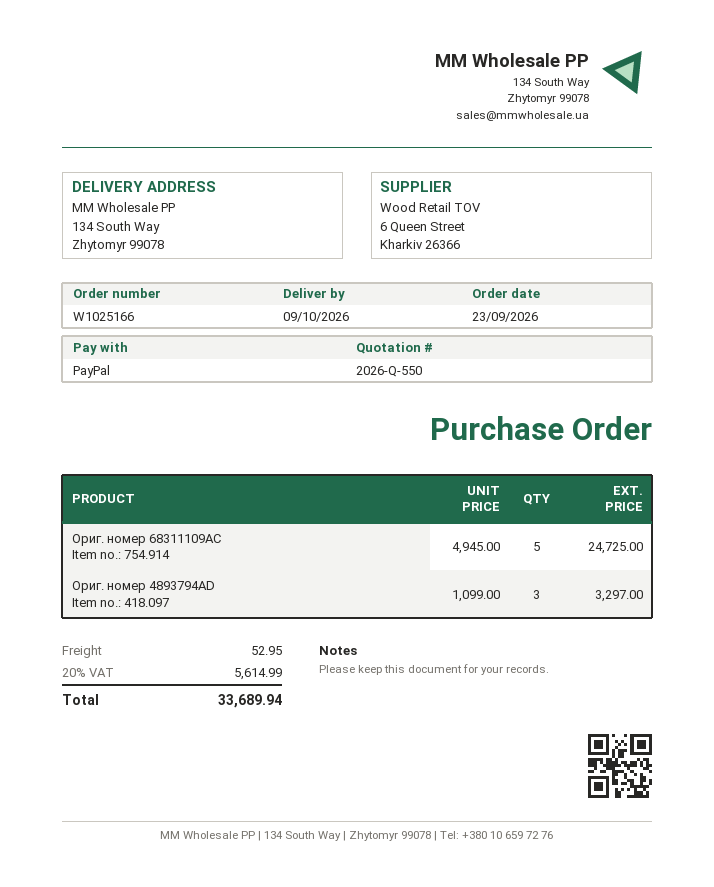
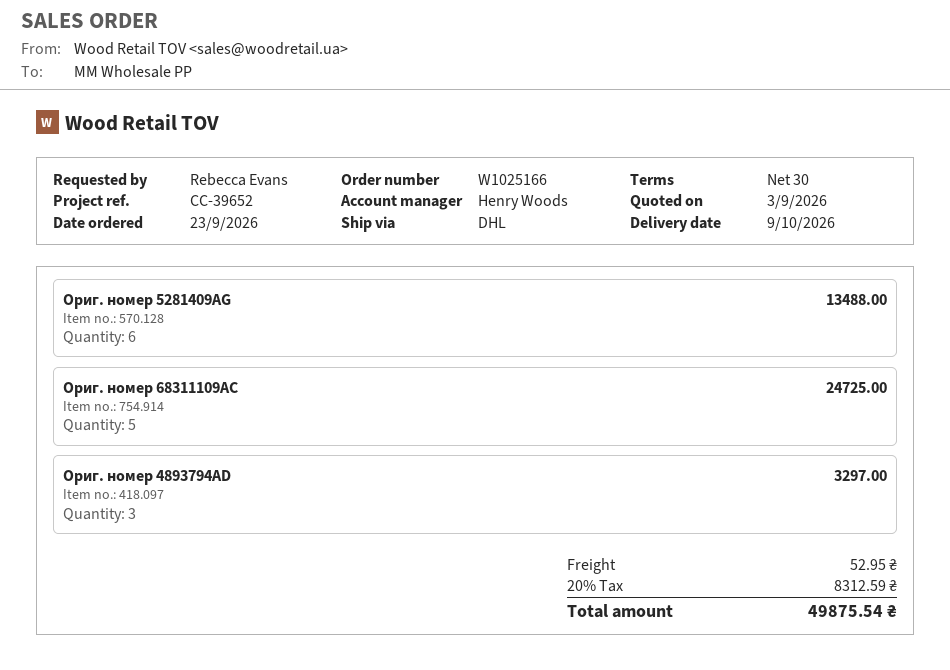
Ориг. номер 5281409AG: none -> 6 for 13488.00
tax: 20% = 5614.99 -> 20% = 8312.59
total: 33689.94 -> 49875.54

